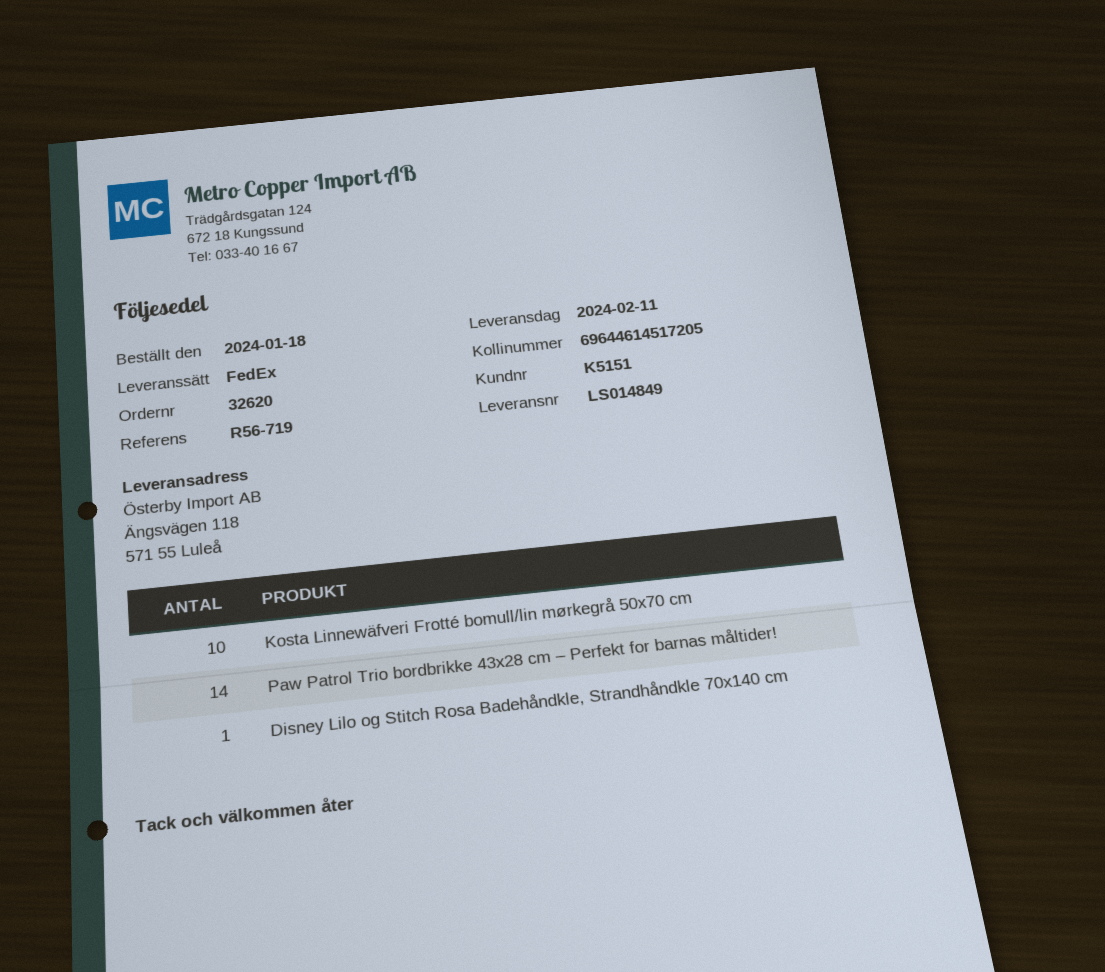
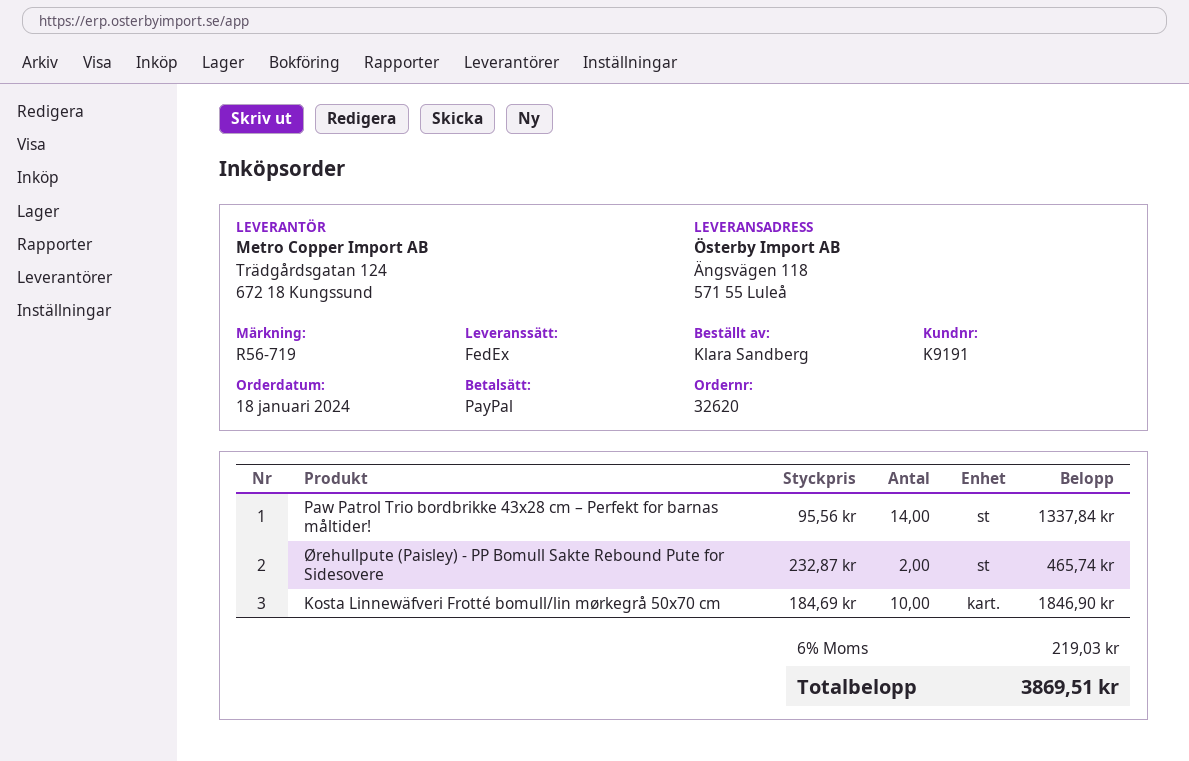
customer number: K5151 -> K9191
Disney Lilo og Stitch Rosa Badehåndkle, Strandhåndkle 70x140 cm: 1 -> none
Ørehullpute (Paisley) - PP Bomull Sakte Rebound Pute for Sidesovere: none -> 2

